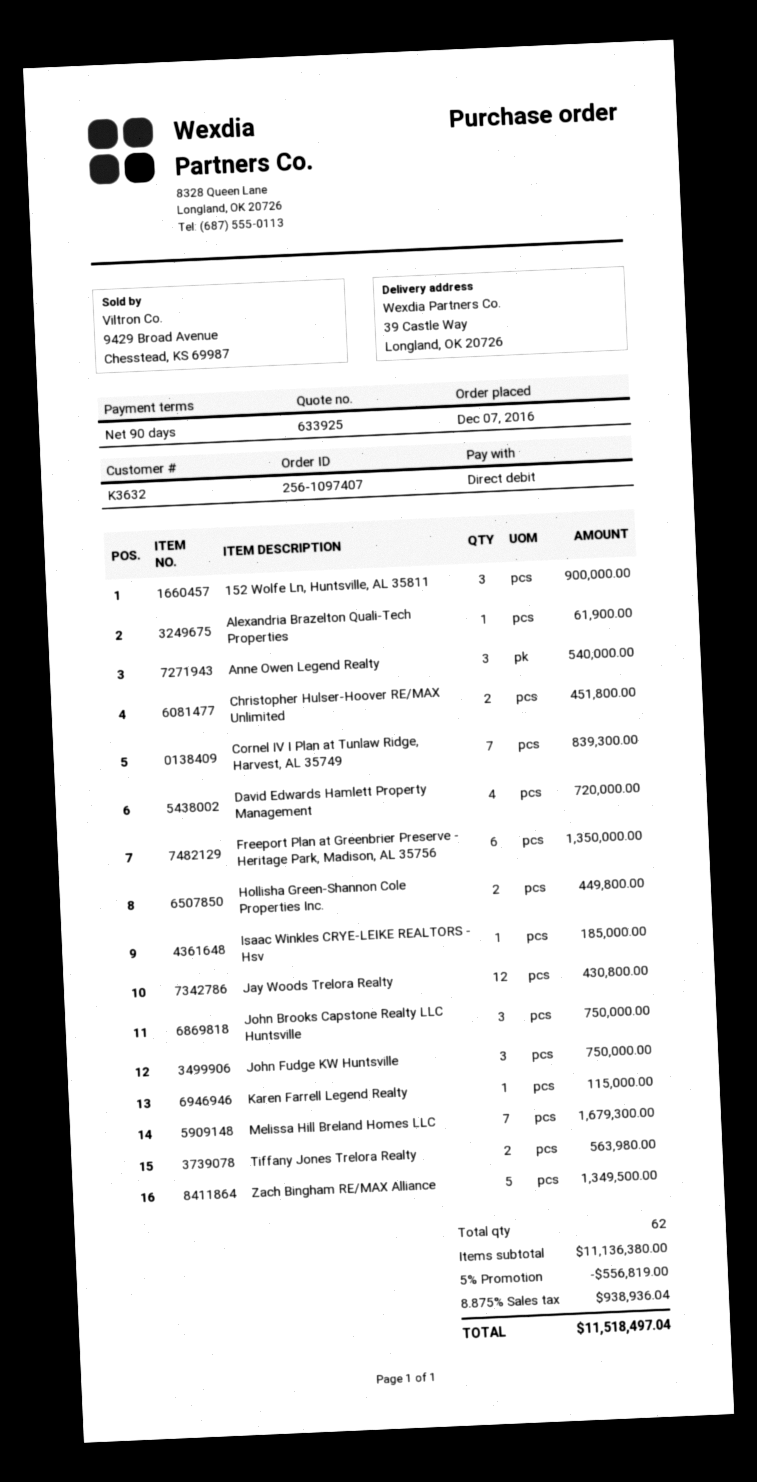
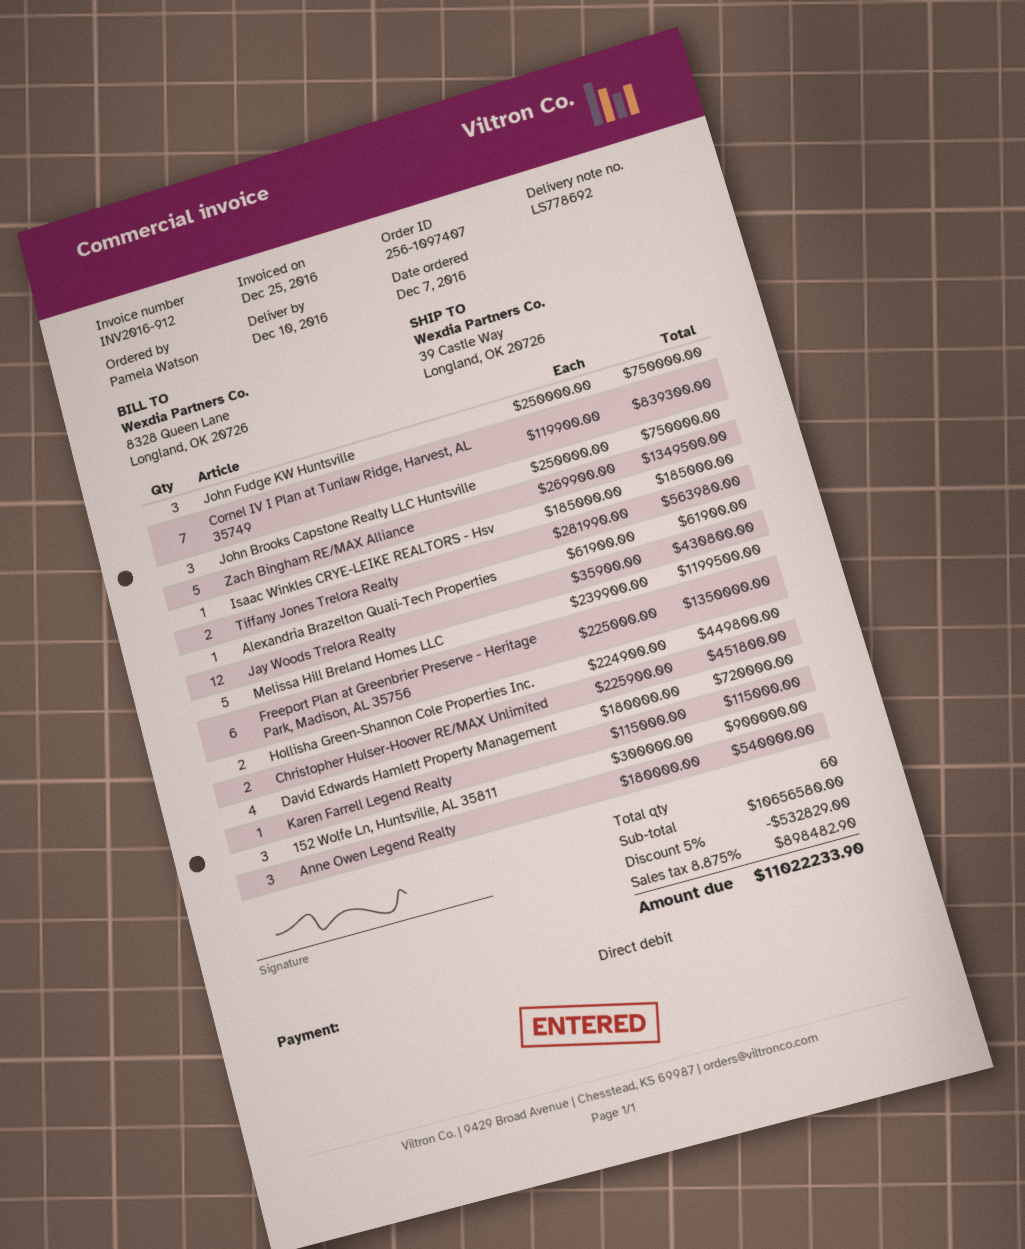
Melissa Hill Breland Homes LLC: 7 for 1679300.00 -> 5 for 1199500.00
total quantity: 62 -> 60
subtotal: 11136380.00 -> 10656580.00
discount: 5% = 556819.00 -> 5% = 532829.00
tax: 8.875% = 938936.04 -> 8.875% = 898482.90
total: 11518497.04 -> 11022233.90

